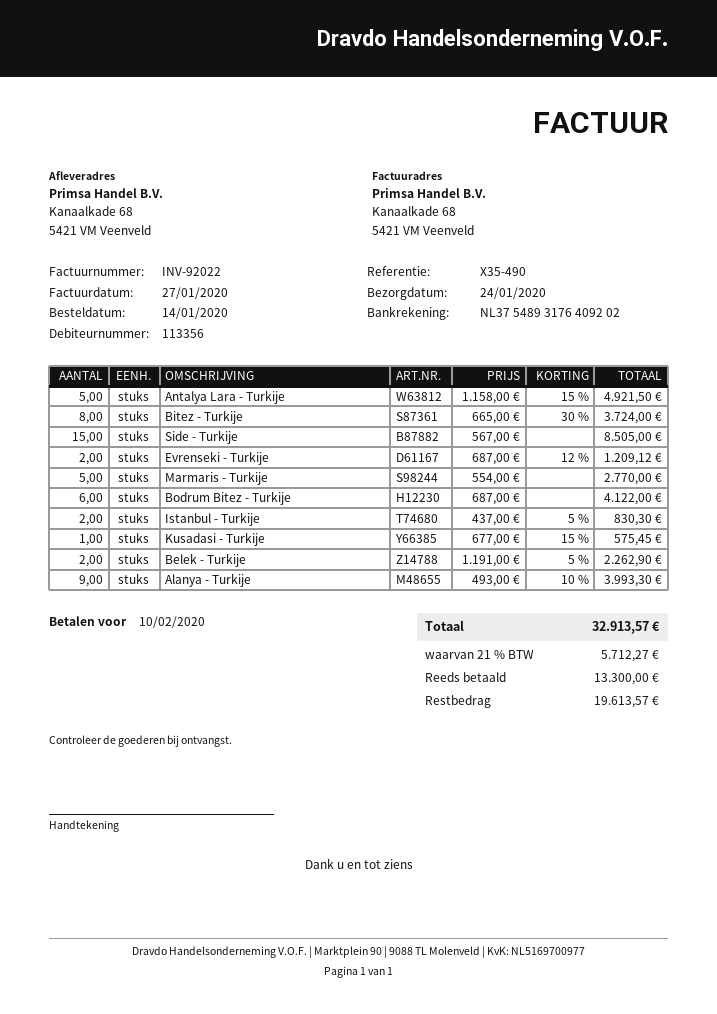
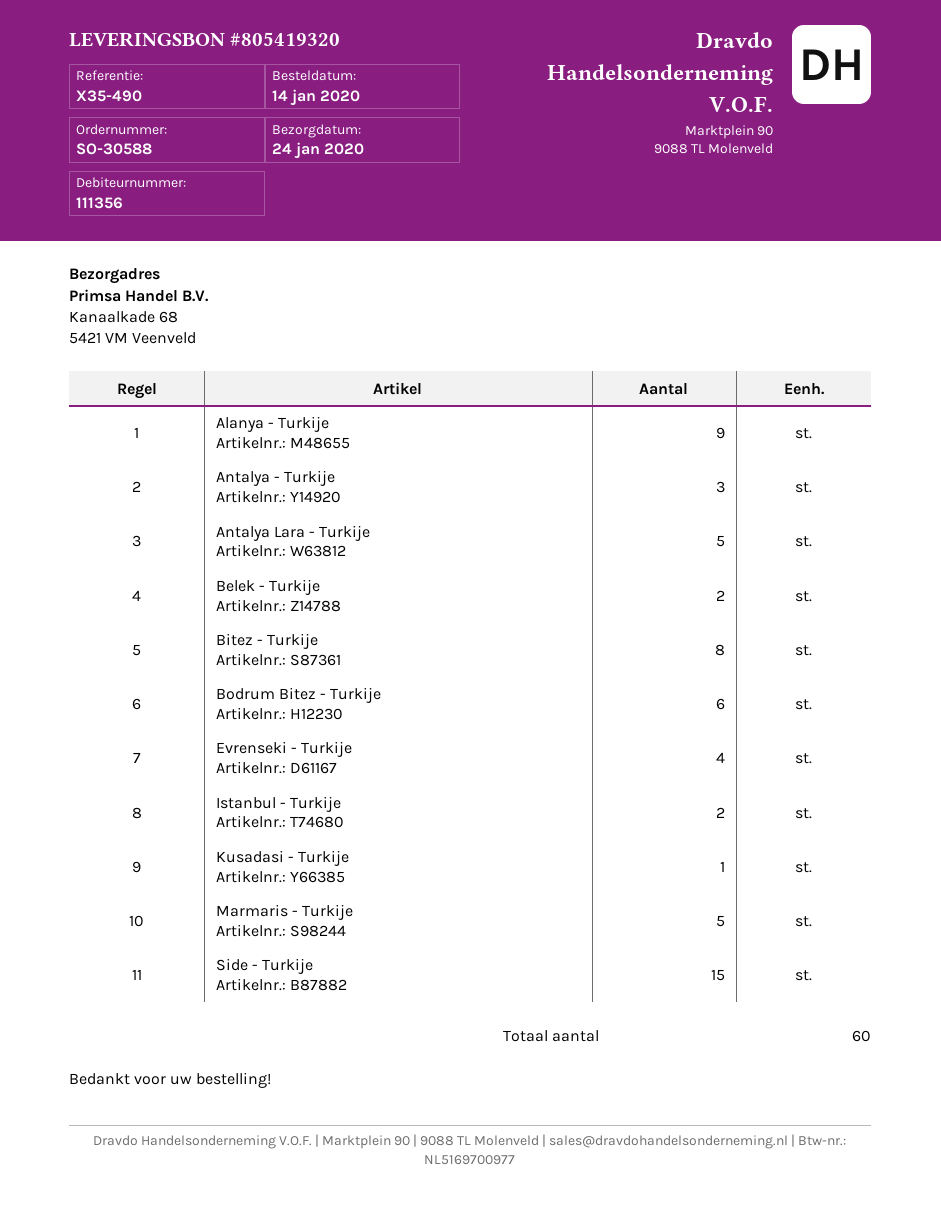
customer number: 113356 -> 111356
Evrenseki - Turkije: 2 -> 4
Antalya - Turkije: none -> 3

